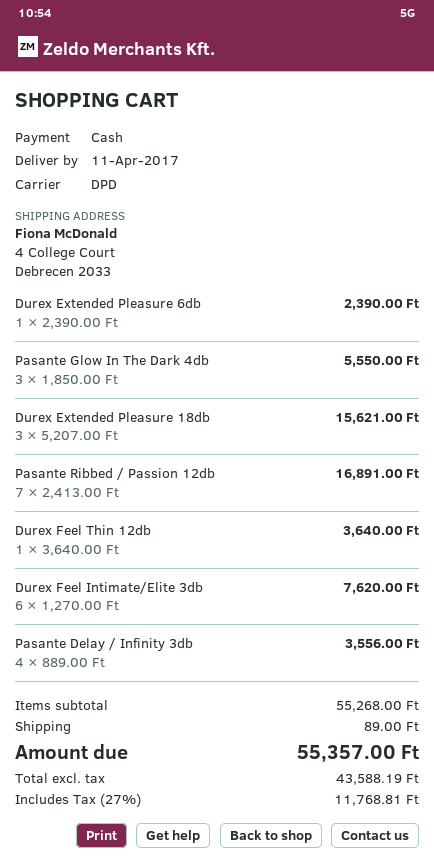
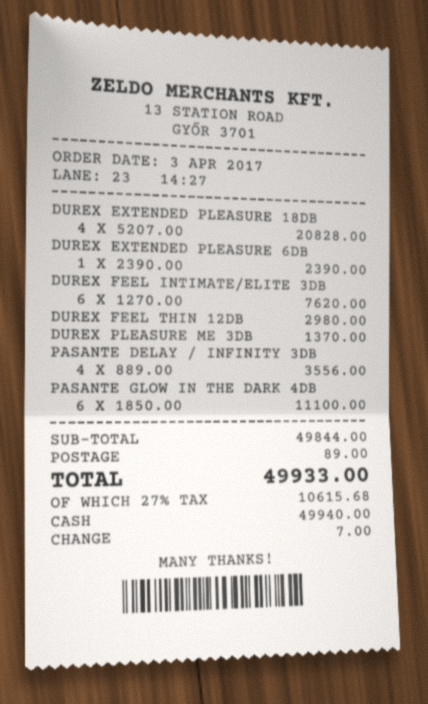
Pasante Glow In The Dark 4db: 3 x 1850.00 = 5550.00 -> 6 x 1850.00 = 11100.00
Durex Extended Pleasure 18db: 3 x 5207.00 = 15621.00 -> 4 x 5207.00 = 20828.00
Pasante Ribbed / Passion 12db: 7 x 2413.00 = 16891.00 -> none
Durex Feel Thin 12db: 1 x 3640.00 = 3640.00 -> 1 x 2980.00 = 2980.00
DUREX PLEASURE ME 3DB: none -> 1 x 1370.00 = 1370.00
subtotal: 55268.00 -> 49844.00
tax: 27% = 11768.81 -> 27% = 10615.68
total: 55357.00 -> 49933.00

